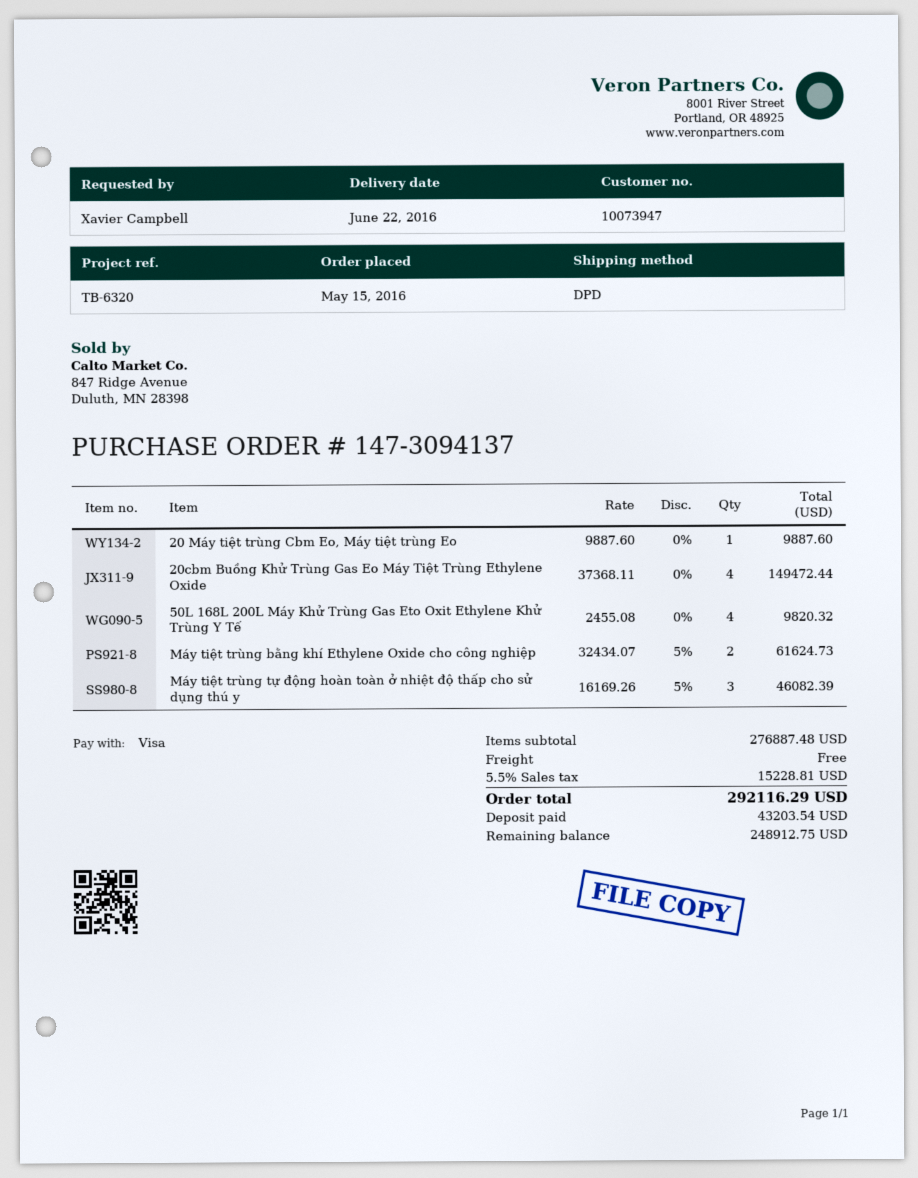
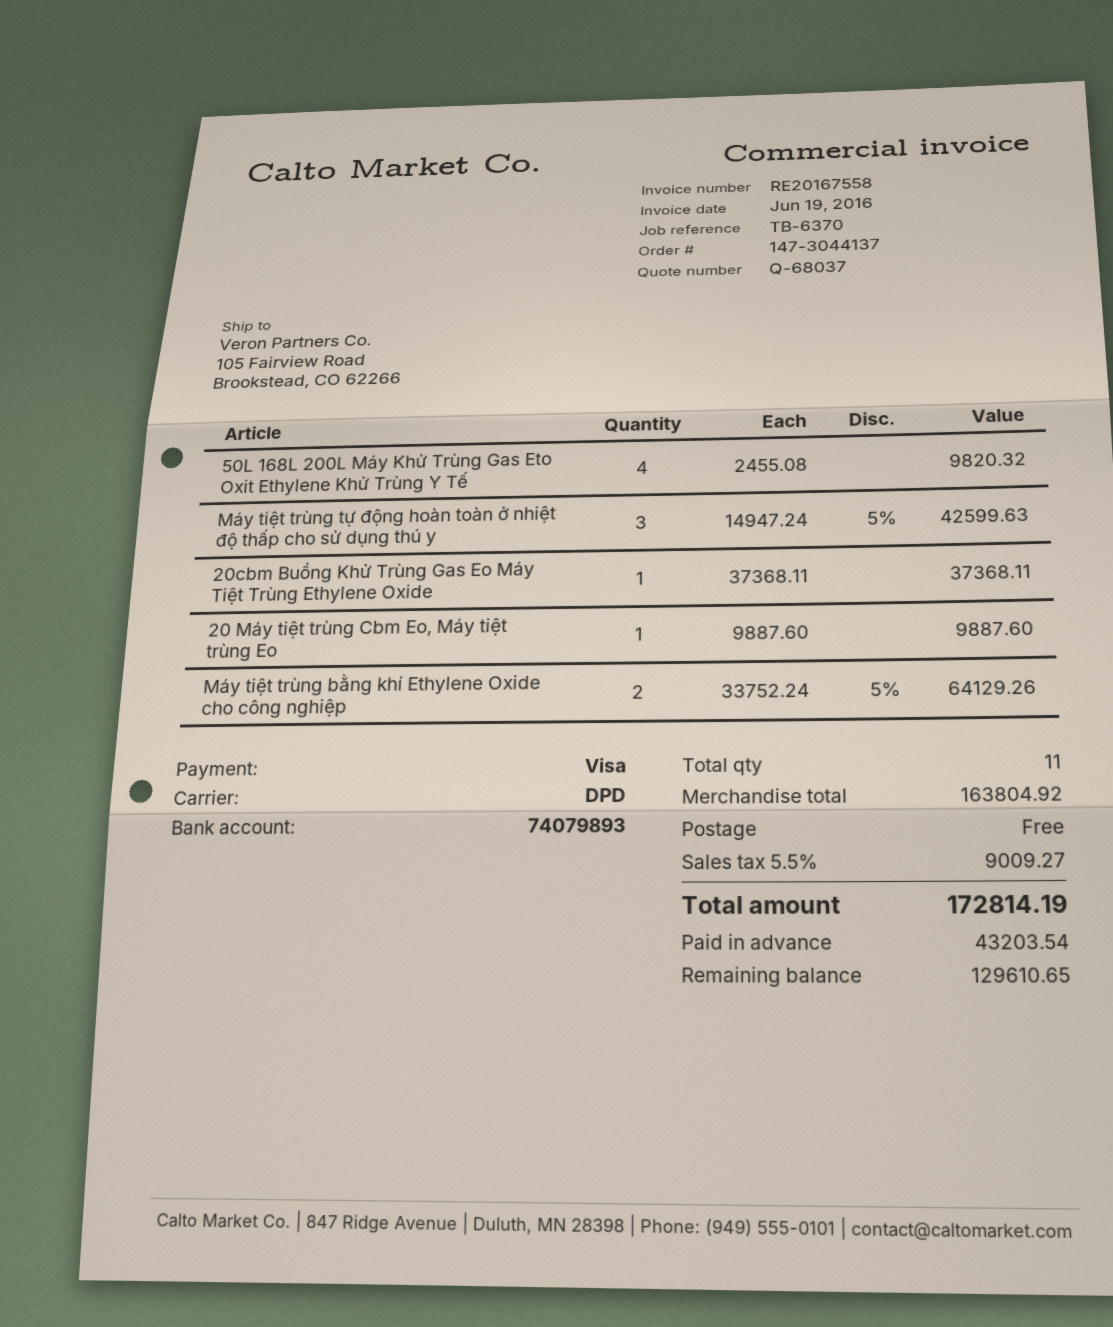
order number: 147-3094137 -> 147-3044137
reference: TB-6320 -> TB-6370
20cbm Buồng Khử Trùng Gas Eo Máy Tiệt Trùng Ethylene Oxide: 4 x 37368.11 = 149472.44 -> 1 x 37368.11 = 37368.11
Máy tiệt trùng bằng khí Ethylene Oxide cho công nghiệp: 2 x 32434.07 - 5% = 61624.73 -> 2 x 33752.24 - 5% = 64129.26
Máy tiệt trùng tự động hoàn toàn ở nhiệt độ thấp cho sử dụng thú y: 3 x 16169.26 - 5% = 46082.39 -> 3 x 14947.24 - 5% = 42599.63
subtotal: 276887.48 -> 163804.92
tax: 5.5% = 15228.81 -> 5.5% = 9009.27
total: 292116.29 -> 172814.19
balance: 248912.75 -> 129610.65

